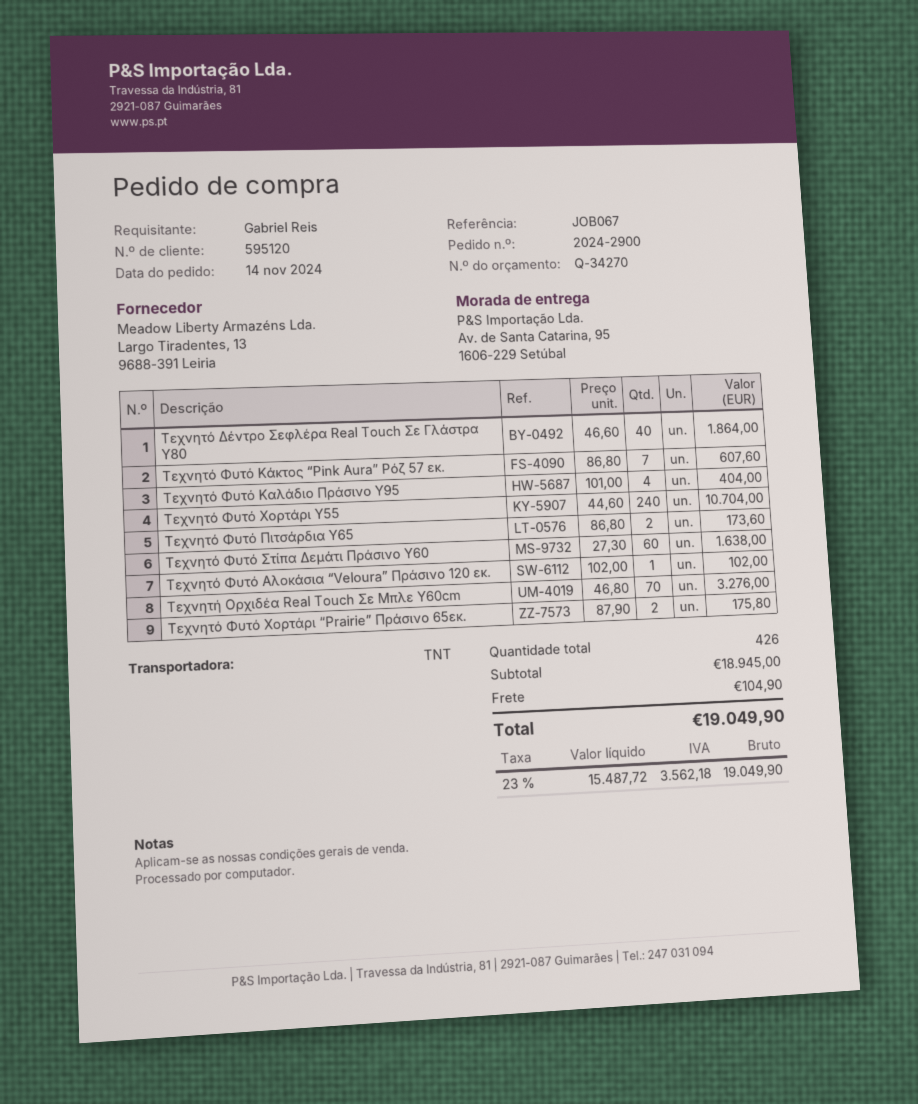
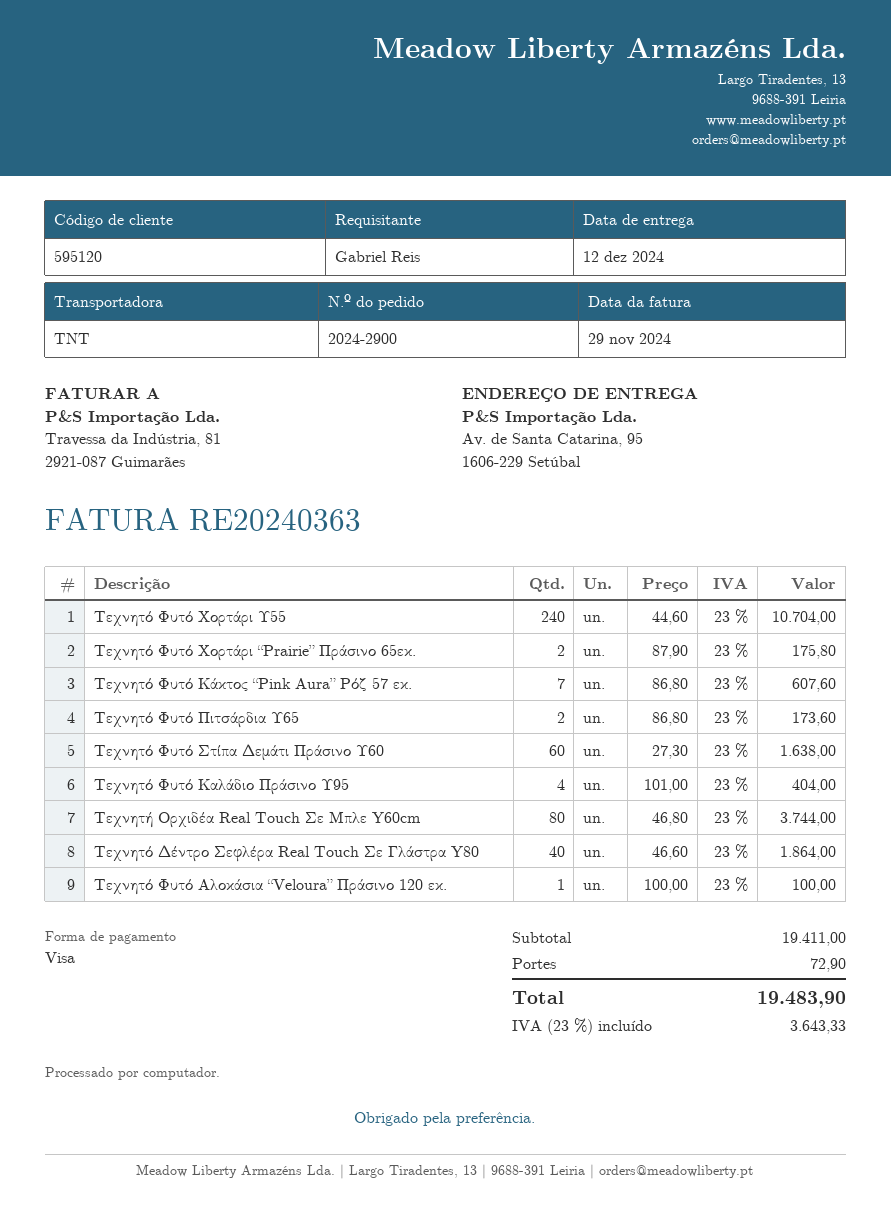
Τεχνητό Φυτό Αλοκάσια “Veloura” Πράσινο 120 εκ.: 1 x 102.00 = 102.00 -> 1 x 100.00 = 100.00
Τεχνητή Ορχιδέα Real Touch Σε Μπλε Y60cm: 70 x 46.80 = 3276.00 -> 80 x 46.80 = 3744.00
subtotal: 18945.00 -> 19411.00
shipping: 104.90 -> 72.90
tax: 23% = 3562.18 -> 23% = 3643.33
total: 19049.90 -> 19483.90

